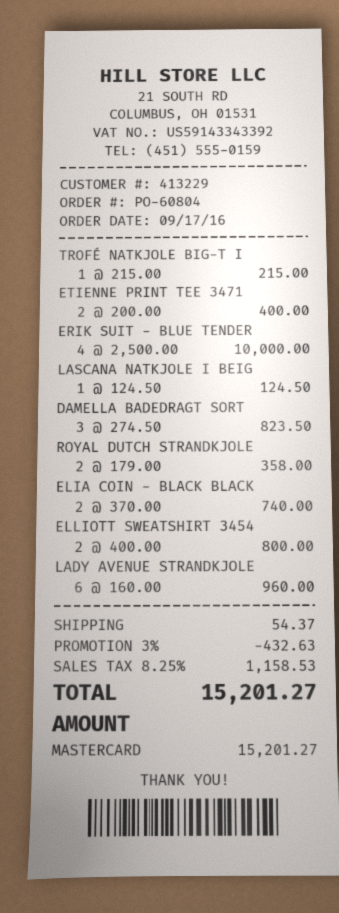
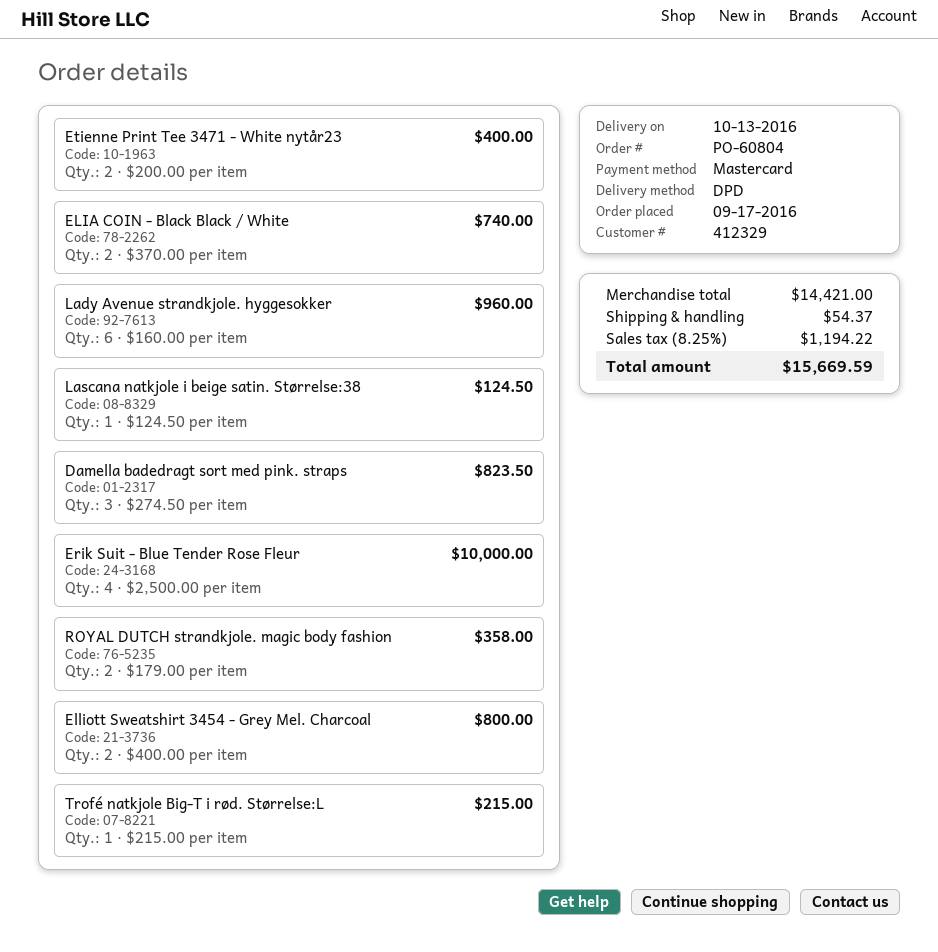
customer number: 413229 -> 412329
discount: 3% = 432.63 -> none
tax: 8.25% = 1158.53 -> 8.25% = 1194.22
total: 15201.27 -> 15669.59

